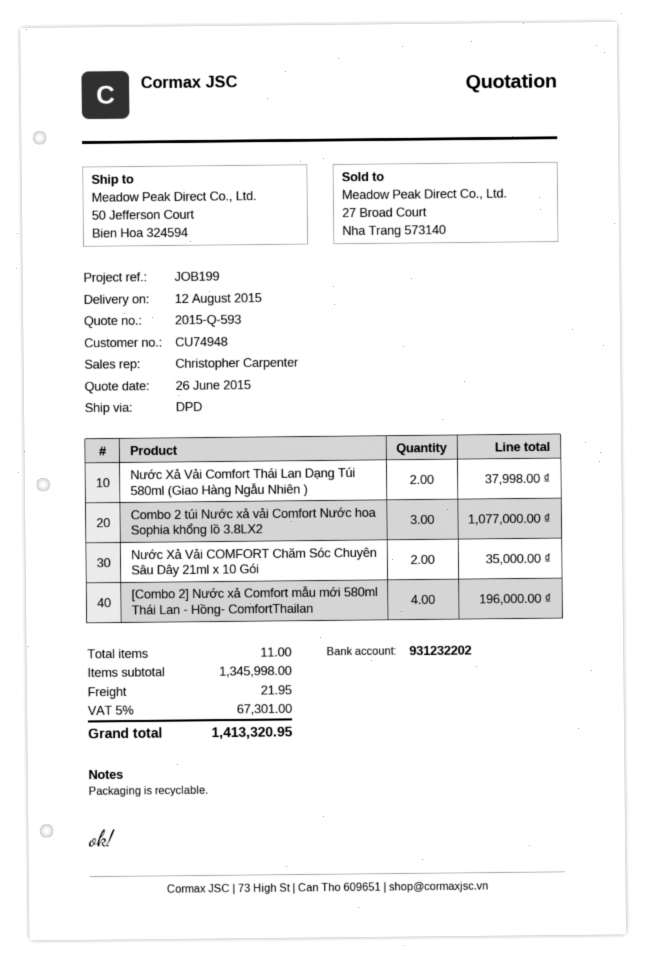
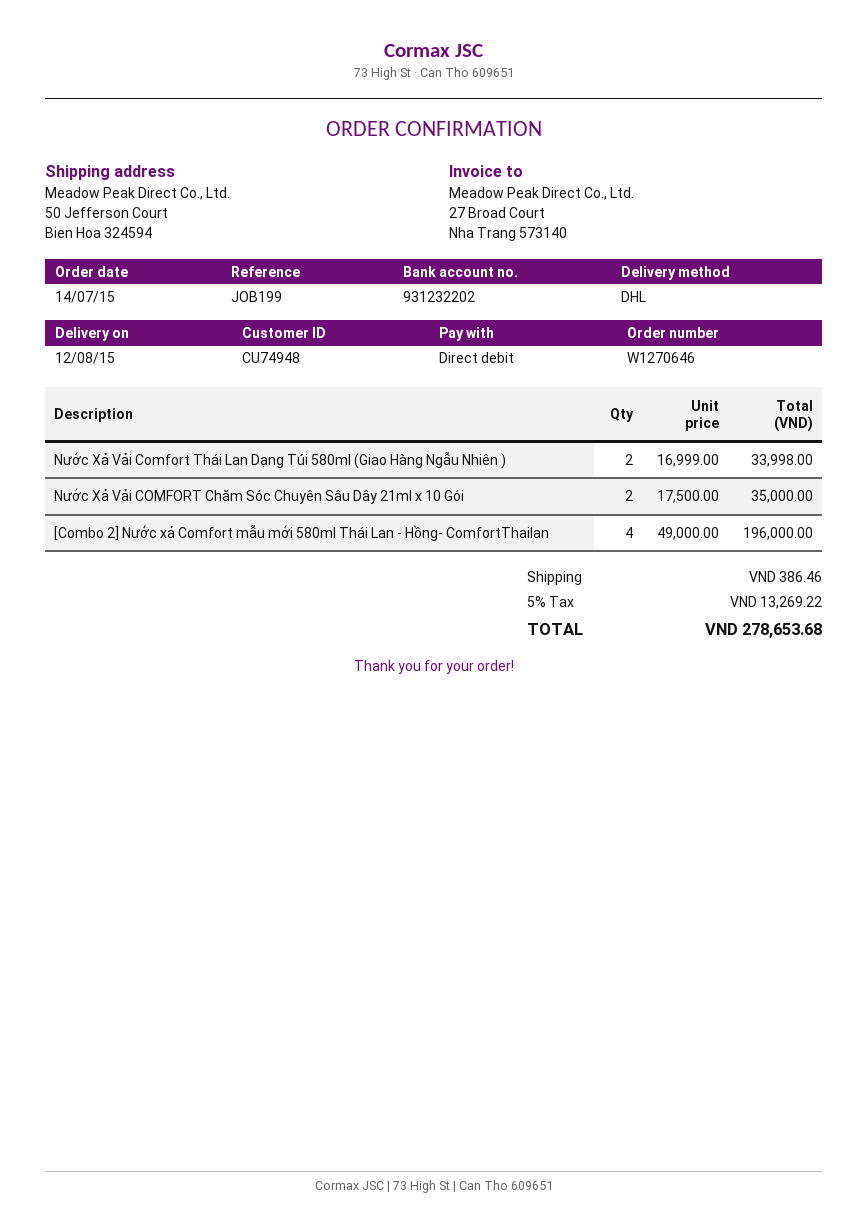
shipping method: DPD -> DHL
Nước Xả Vải Comfort Thái Lan Dạng Túi 580ml (Giao Hàng Ngẫu Nhiên ): 2 for 37998.00 -> 2 for 33998.00
Combo 2 túi Nước xả vải Comfort Nước hoa Sophia khổng lồ 3.8LX2: 3 for 1077000.00 -> none
shipping: 21.95 -> 386.46
tax: 5% = 67301.00 -> 5% = 13269.22
total: 1413320.95 -> 278653.68

